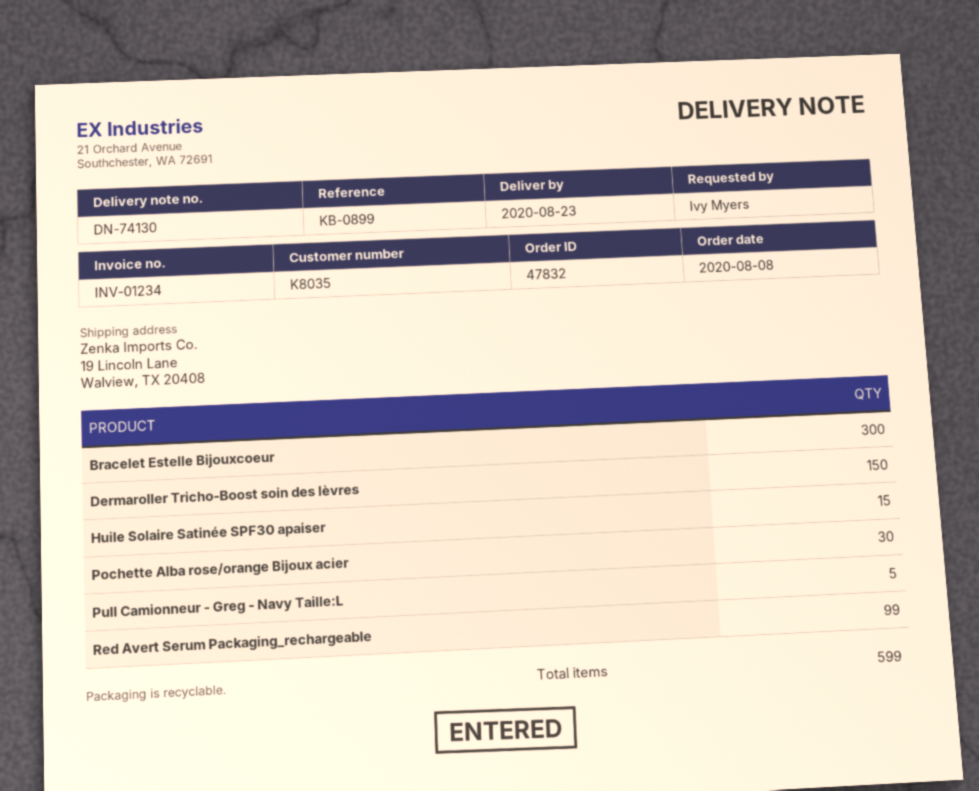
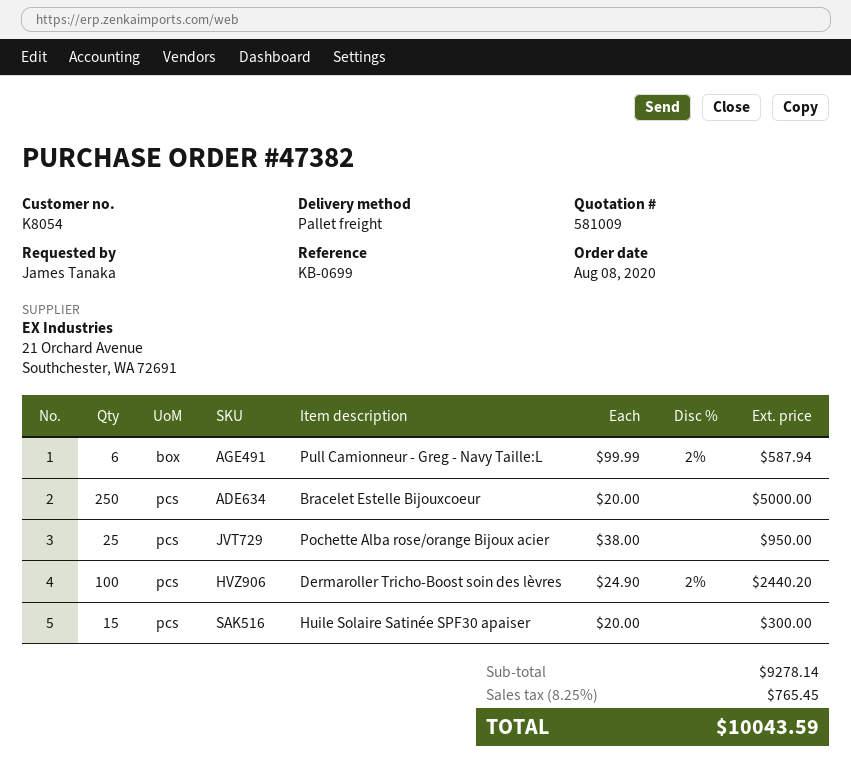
order number: 47832 -> 47382
customer number: K8035 -> K8054
reference: KB-0899 -> KB-0699
ordered by: Ivy Myers -> James Tanaka
Bracelet Estelle Bijouxcoeur: 300 -> 250
Dermaroller Tricho-Boost soin des lèvres: 150 -> 100
Pochette Alba rose/orange Bijoux acier: 30 -> 25
Pull Camionneur - Greg - Navy Taille:L: 5 -> 6
Red Avert Serum Packaging_rechargeable: 99 -> none

